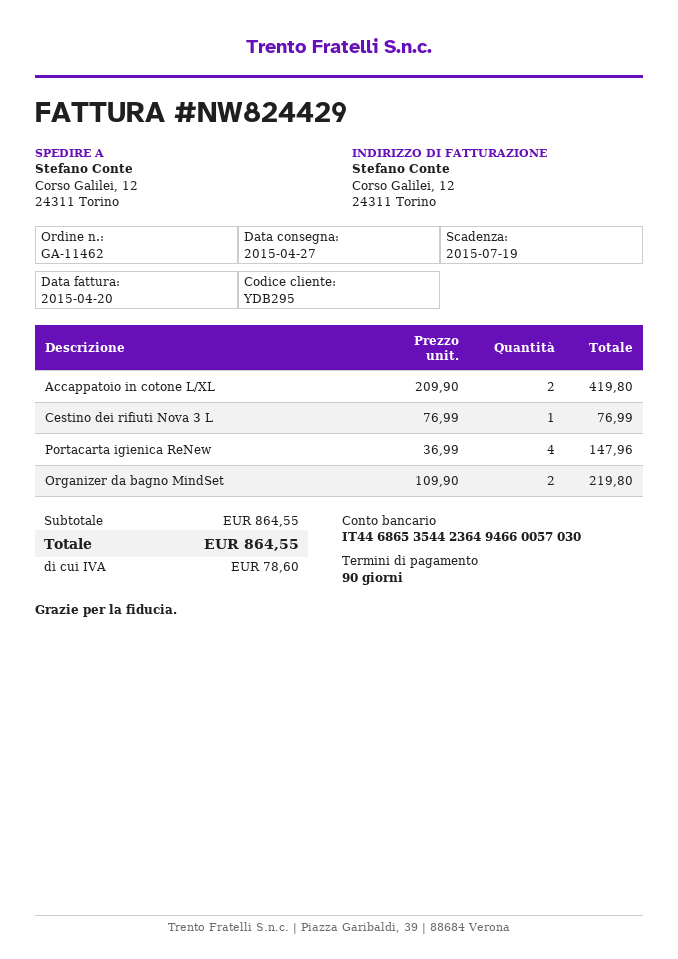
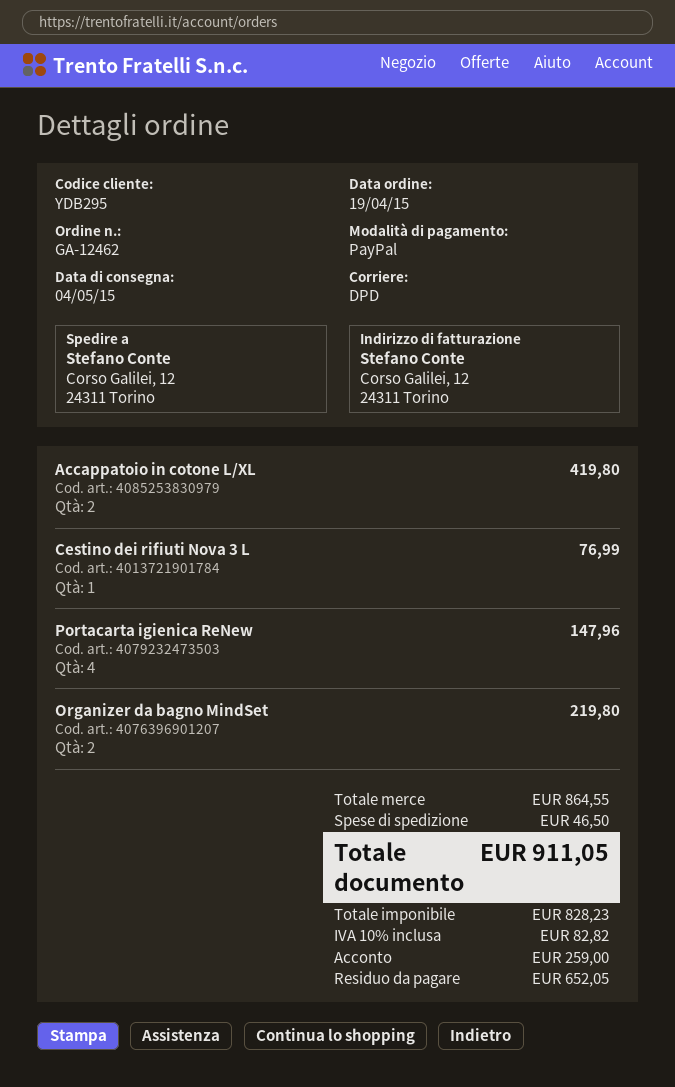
order number: GA-11462 -> GA-12462
delivery date: 2015-04-27 -> 2015-05-04
shipping: none -> 46.50
tax: 78.60 -> 82.82
total: 864.55 -> 911.05

